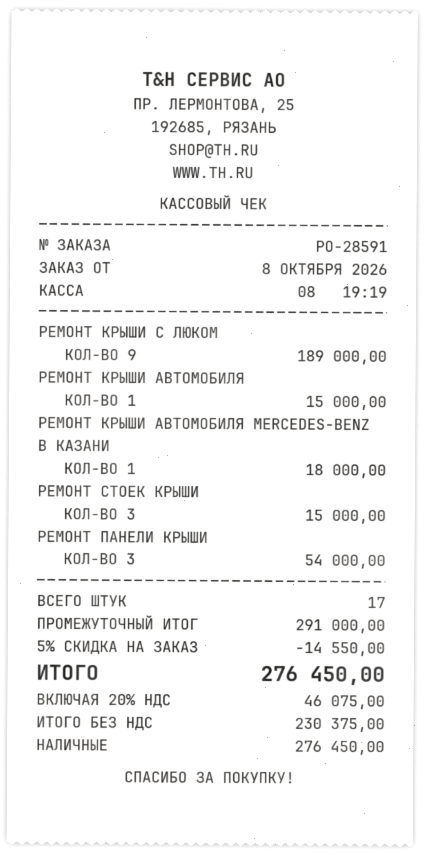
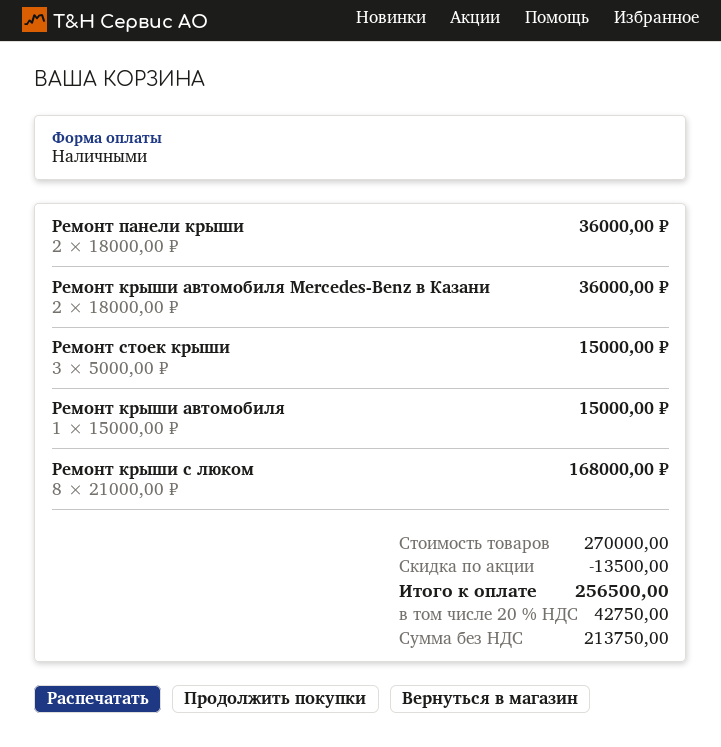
РЕМОНТ КРЫШИ С ЛЮКОМ: 9 for 189000.00 -> 8 for 168000.00
РЕМОНТ КРЫШИ АВТОМОБИЛЯ MERCEDES-BENZ В КАЗАНИ: 1 for 18000.00 -> 2 for 36000.00
РЕМОНТ ПАНЕЛИ КРЫШИ: 3 for 54000.00 -> 2 for 36000.00
subtotal: 291000.00 -> 270000.00
discount: 14550.00 -> 13500.00
net: 230375.00 -> 213750.00
tax: 20% = 46075.00 -> 20% = 42750.00
total: 276450.00 -> 256500.00

